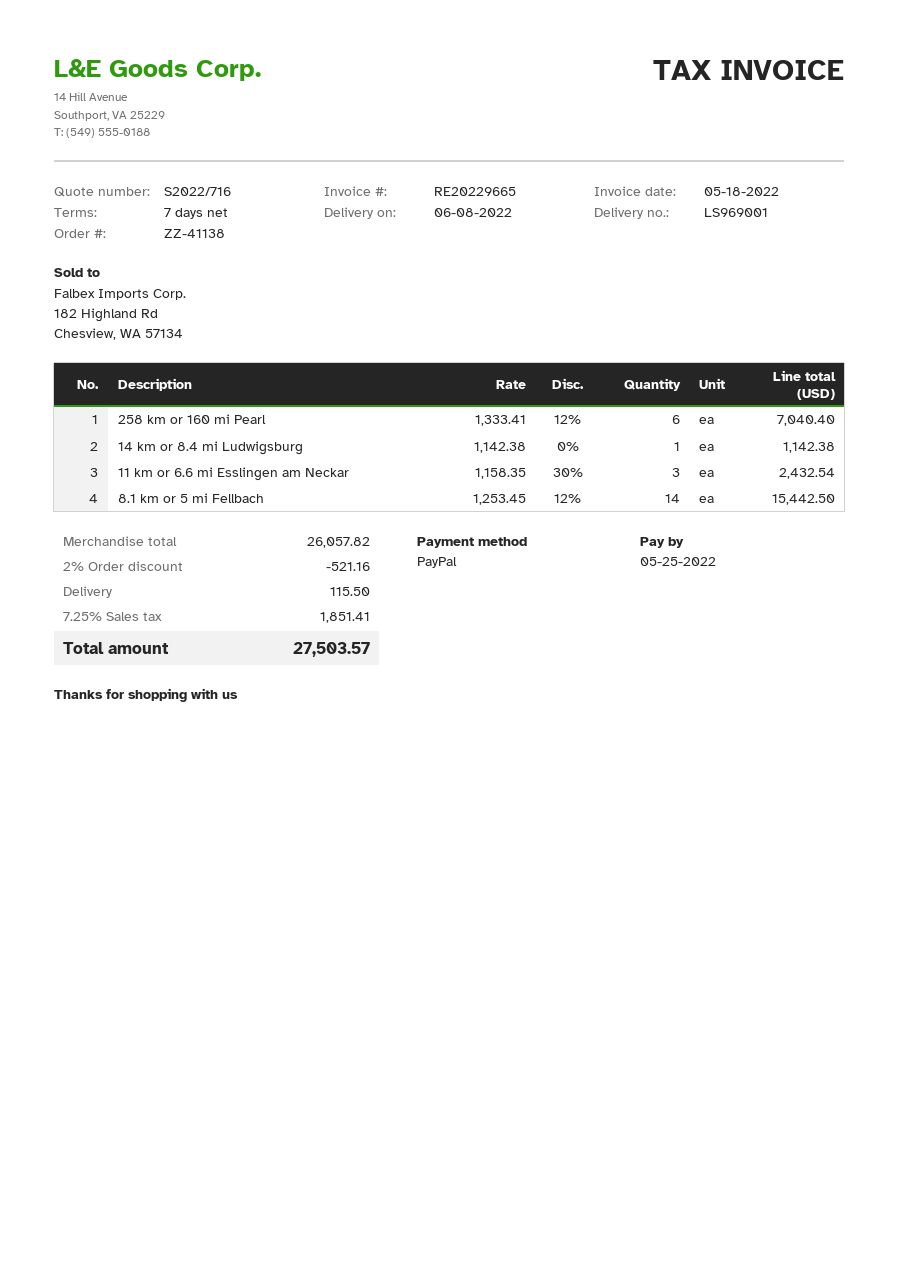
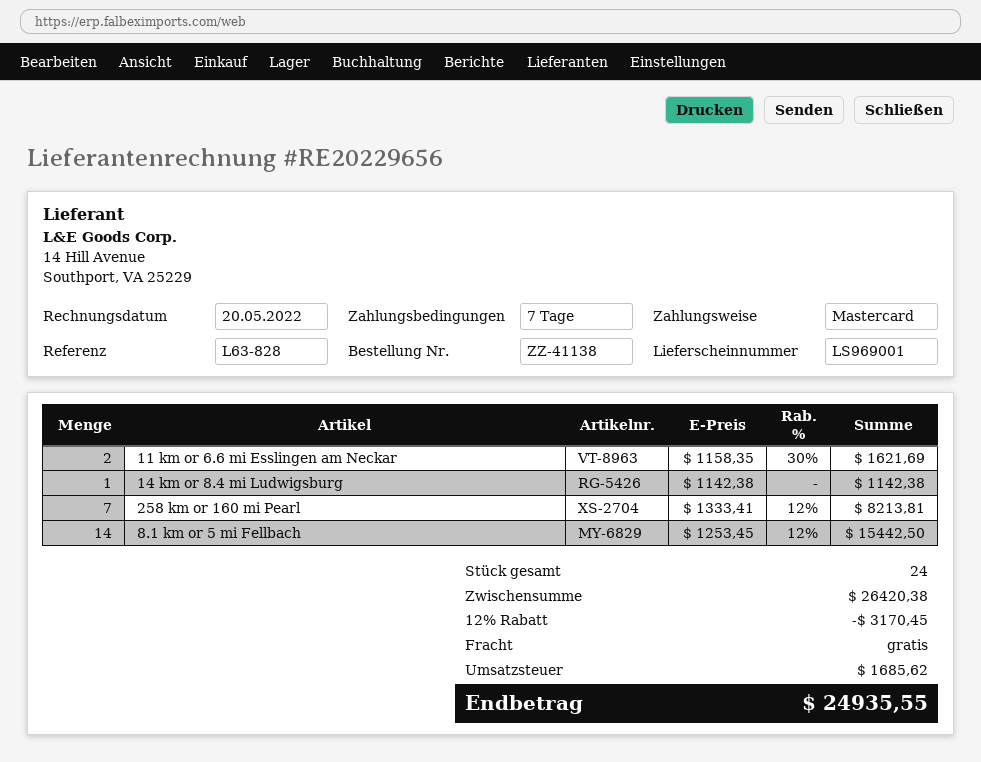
invoice number: RE20229665 -> RE20229656
invoice date: 2022-05-18 -> 2022-05-20
payment method: PayPal -> Mastercard
258 km or 160 mi Pearl: 6 x 1333.41 - 12% = 7040.40 -> 7 x 1333.41 - 12% = 8213.81
11 km or 6.6 mi Esslingen am Neckar: 3 x 1158.35 - 30% = 2432.54 -> 2 x 1158.35 - 30% = 1621.69
subtotal: 26057.82 -> 26420.38
discount: 2% = 521.16 -> 12% = 3170.45
shipping: 115.50 -> 0.00
tax: 1851.41 -> 1685.62
total: 27503.57 -> 24935.55

